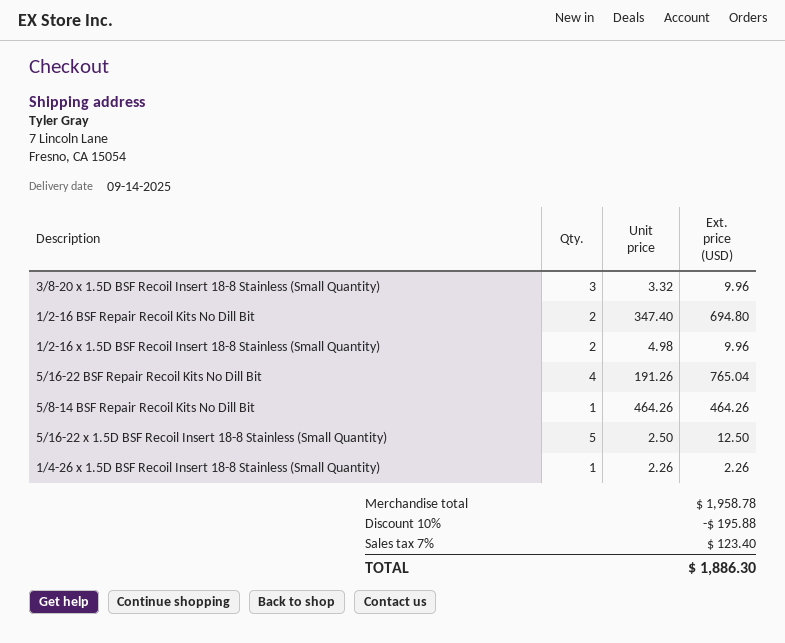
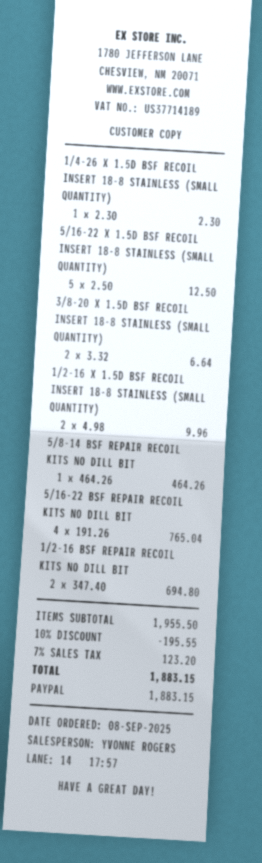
3/8-20 x 1.5D BSF Recoil Insert 18-8 Stainless (Small Quantity): 3 x 3.32 = 9.96 -> 2 x 3.32 = 6.64
1/4-26 x 1.5D BSF Recoil Insert 18-8 Stainless (Small Quantity): 1 x 2.26 = 2.26 -> 1 x 2.30 = 2.30
subtotal: 1958.78 -> 1955.50
discount: 10% = 195.88 -> 10% = 195.55
tax: 7% = 123.40 -> 7% = 123.20
total: 1886.30 -> 1883.15

